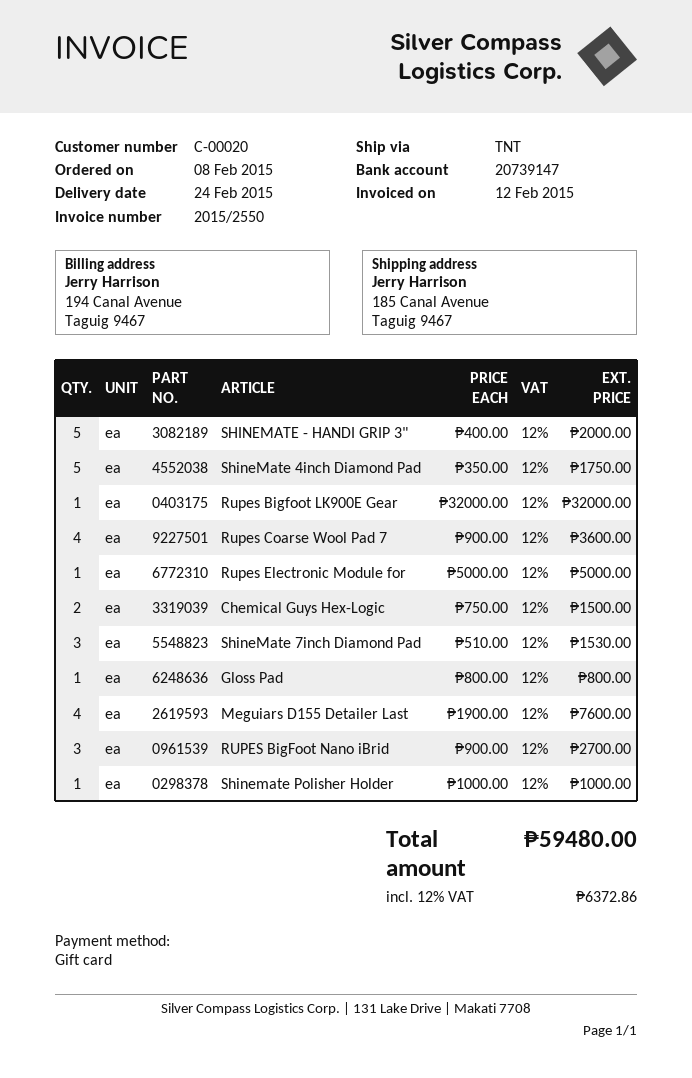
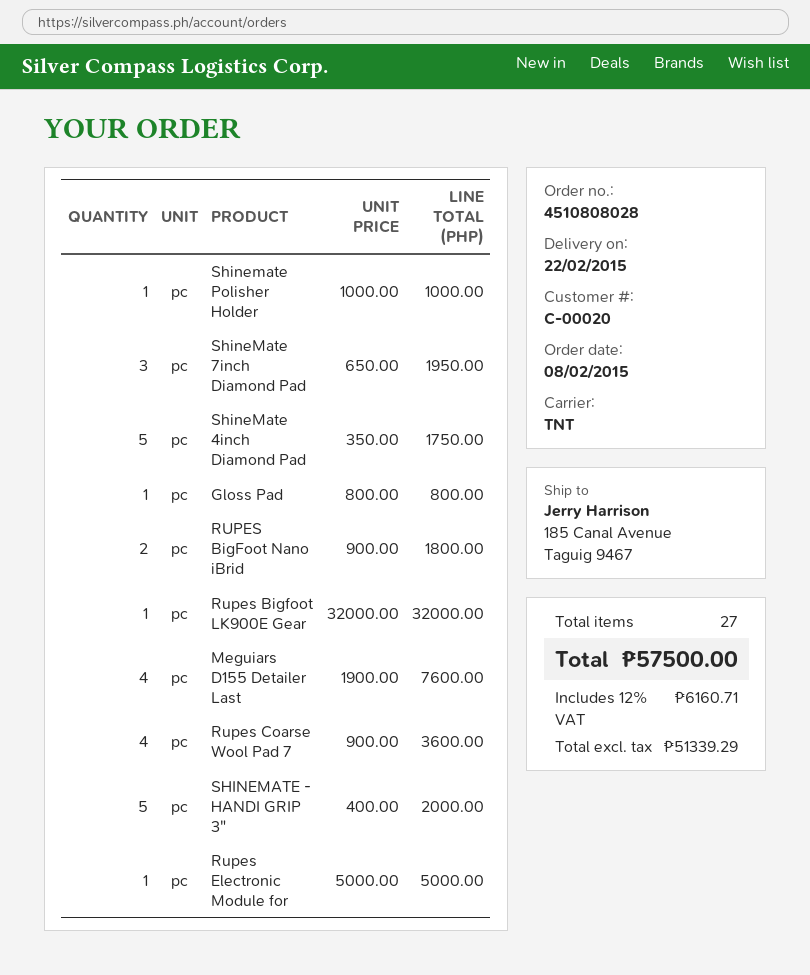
delivery date: 2015-02-24 -> 2015-02-22
Chemical Guys Hex-Logic: 2 x 750.00 = 1500.00 -> none
ShineMate 7inch Diamond Pad: 3 x 510.00 = 1530.00 -> 3 x 650.00 = 1950.00
RUPES BigFoot Nano iBrid: 3 x 900.00 = 2700.00 -> 2 x 900.00 = 1800.00
tax: 12% = 6372.86 -> 12% = 6160.71
total: 59480.00 -> 57500.00

